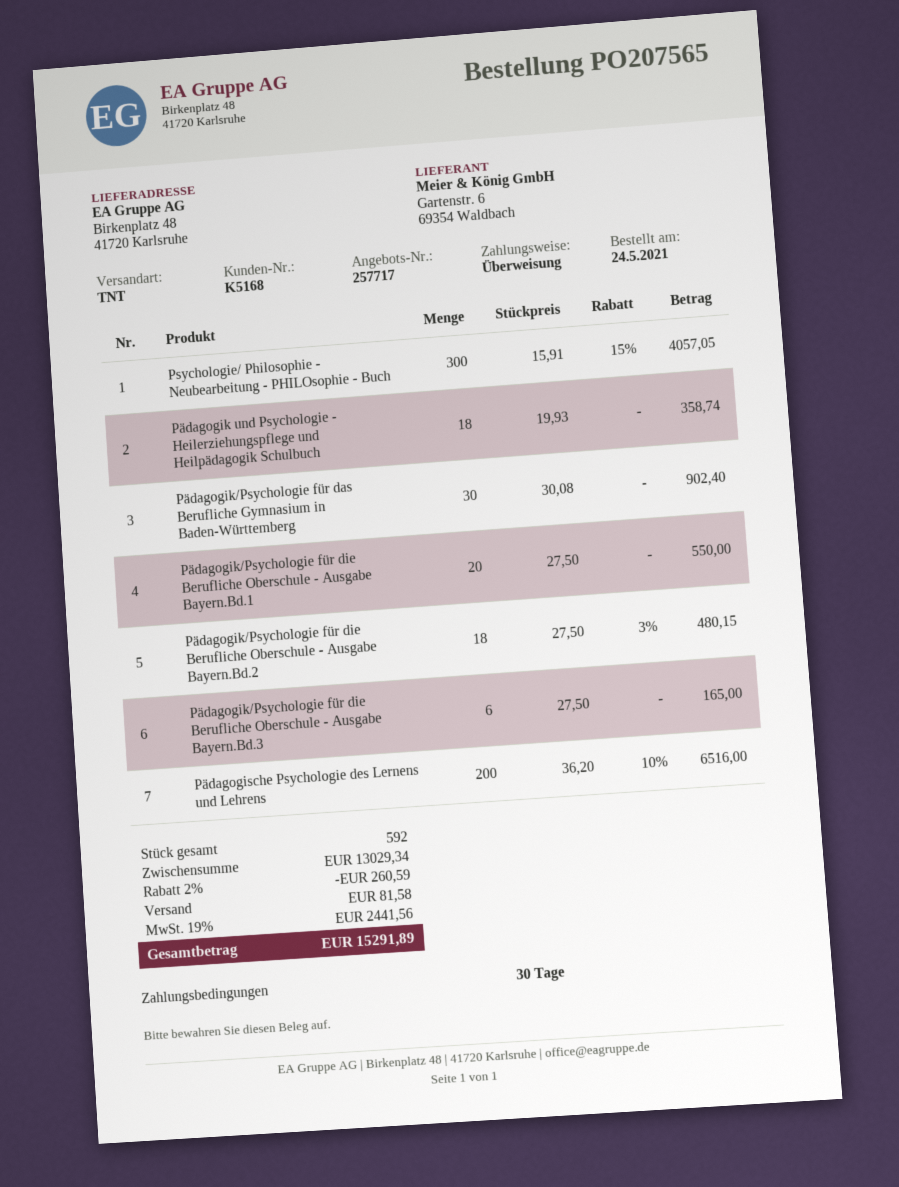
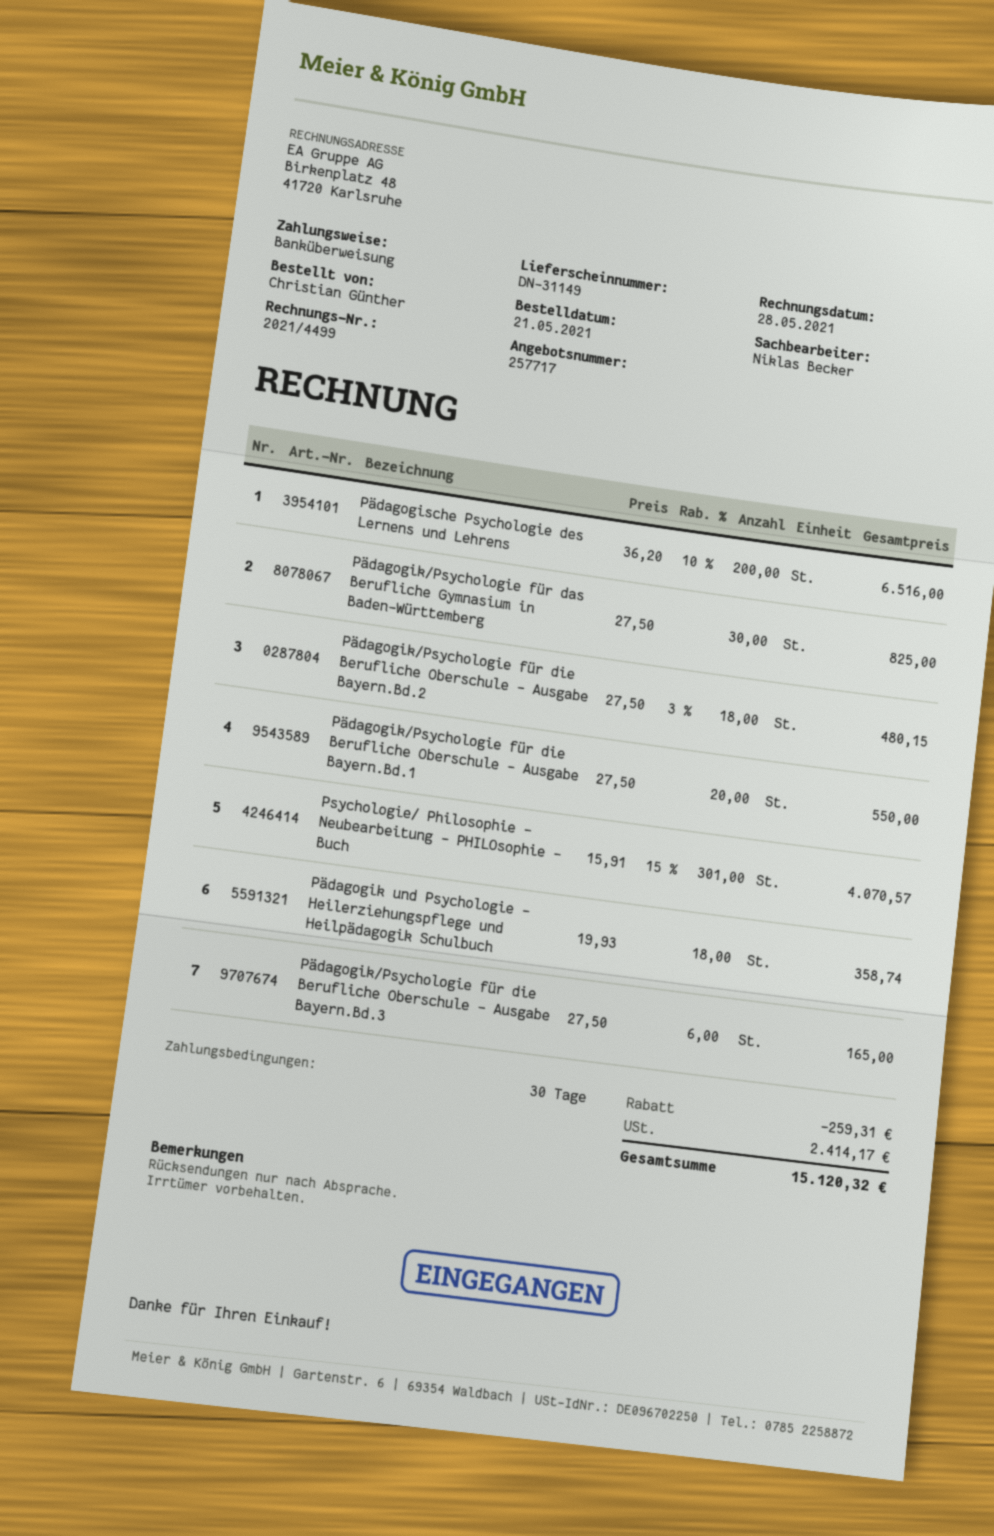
order date: 2021-05-24 -> 2021-05-21
Psychologie/ Philosophie - Neubearbeitung - PHILOsophie - Buch: 300 x 15.91 - 15% = 4057.05 -> 301 x 15.91 - 15% = 4070.57
Pädagogik/Psychologie für das Berufliche Gymnasium in Baden-Württemberg: 30 x 30.08 = 902.40 -> 30 x 27.50 = 825.00
discount: 260.59 -> 259.31
shipping: 81.58 -> none
tax: 2441.56 -> 2414.17
total: 15291.89 -> 15120.32

